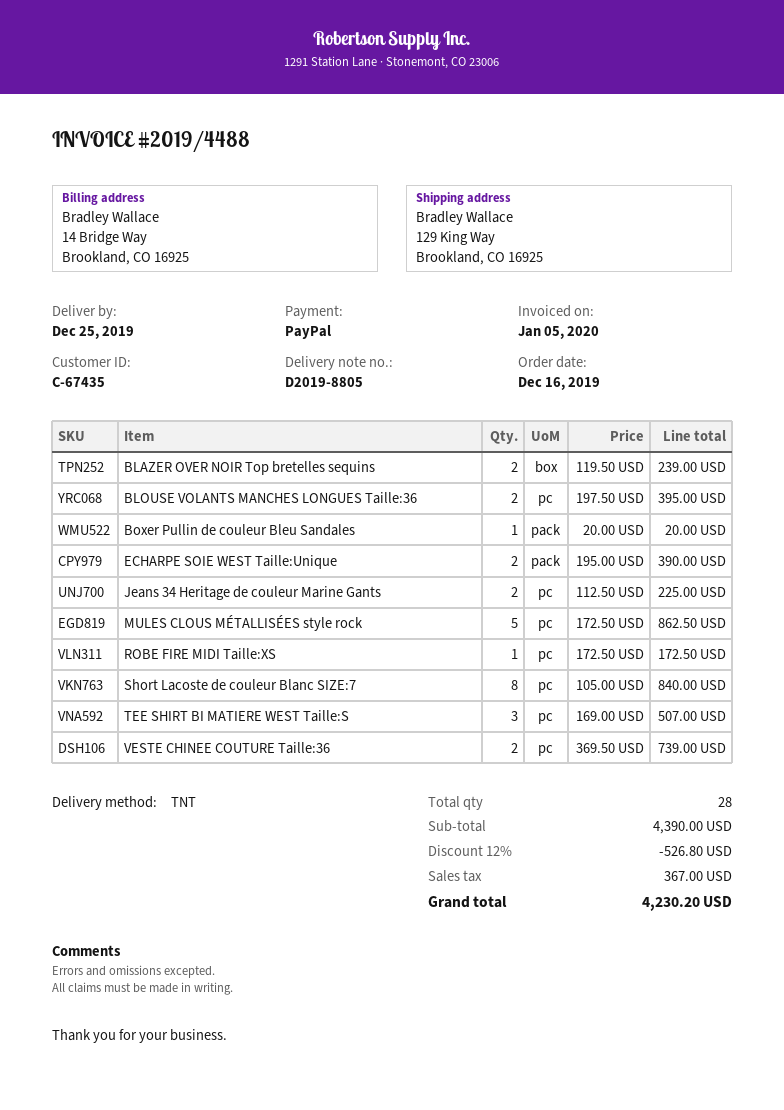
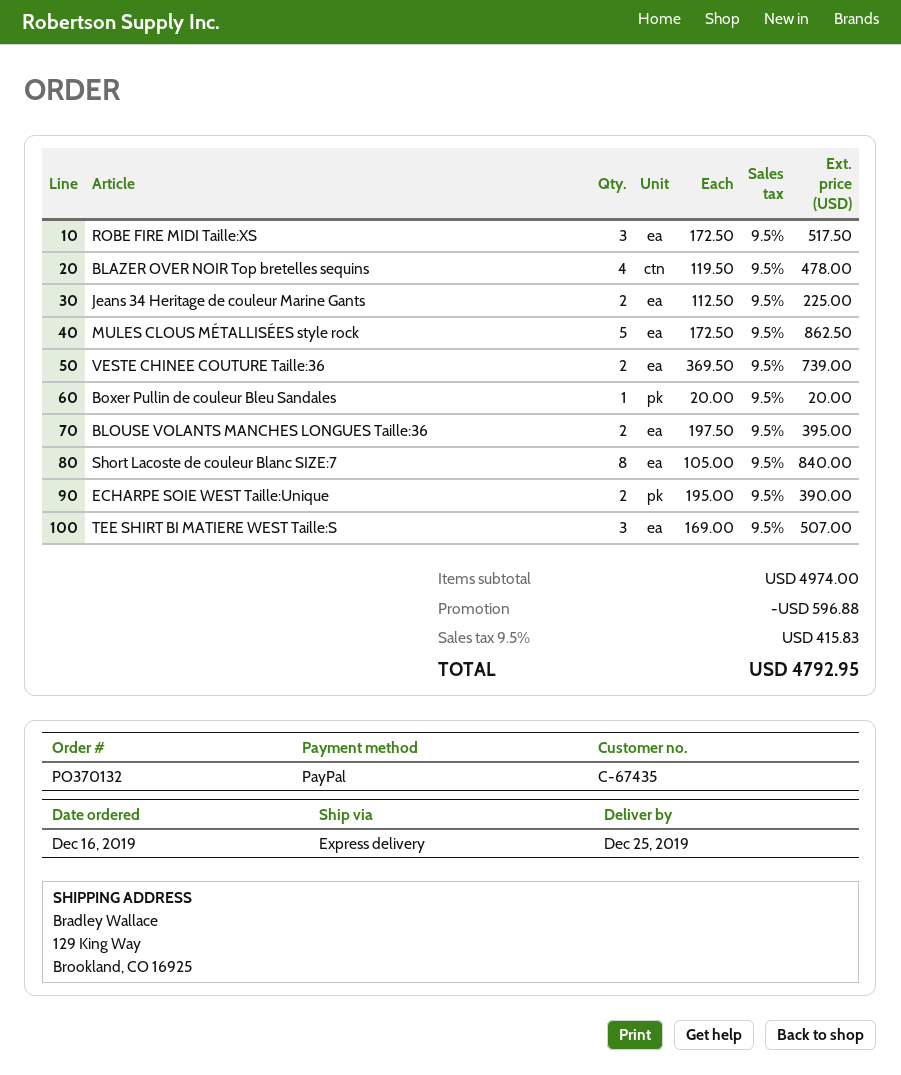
shipping method: TNT -> express
BLAZER OVER NOIR Top bretelles sequins: 2 x 119.50 = 239.00 -> 4 x 119.50 = 478.00
ROBE FIRE MIDI Taille:XS: 1 x 172.50 = 172.50 -> 3 x 172.50 = 517.50
subtotal: 4390.00 -> 4974.00
discount: 526.80 -> 596.88
tax: 367.00 -> 415.83
total: 4230.20 -> 4792.95

